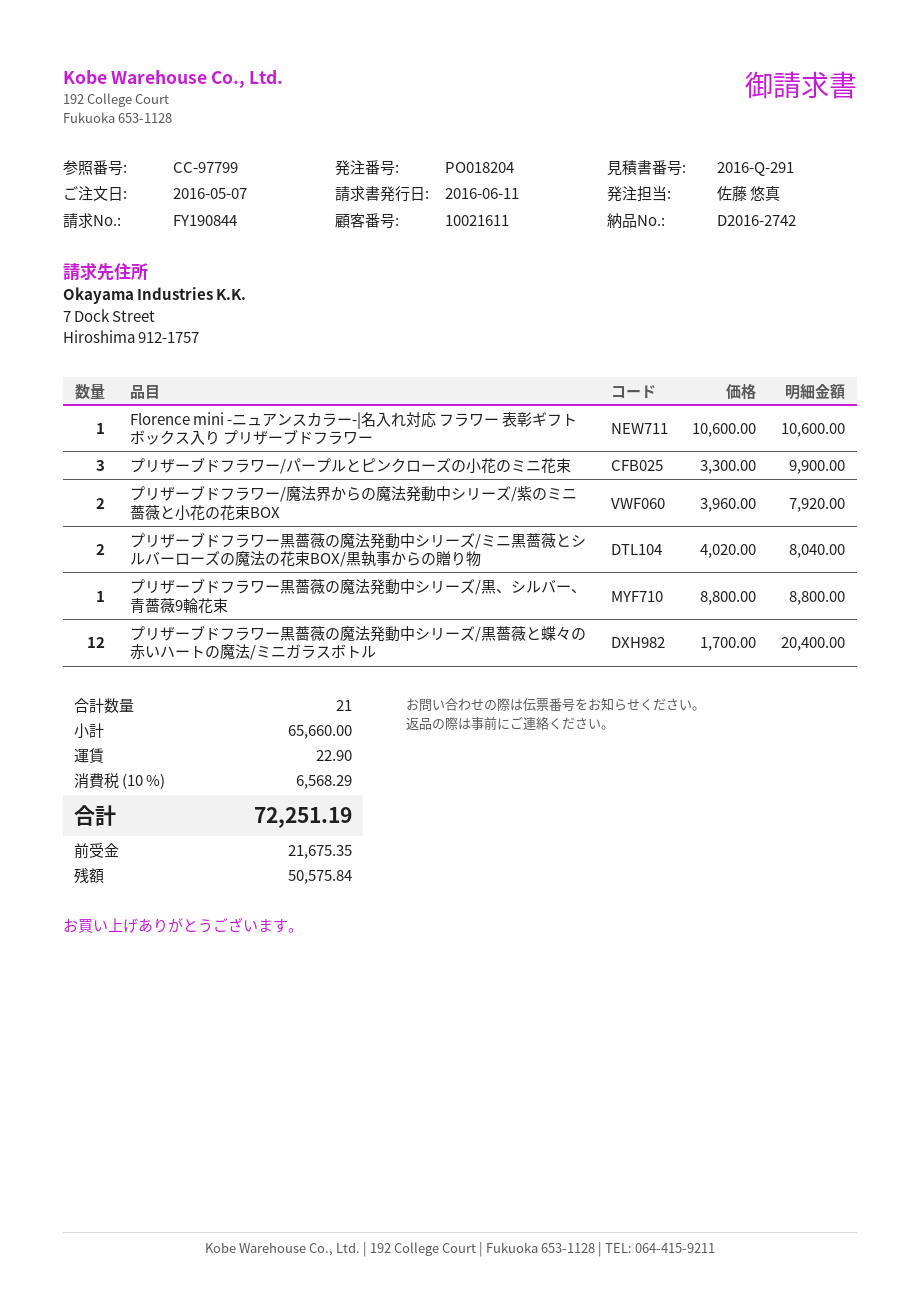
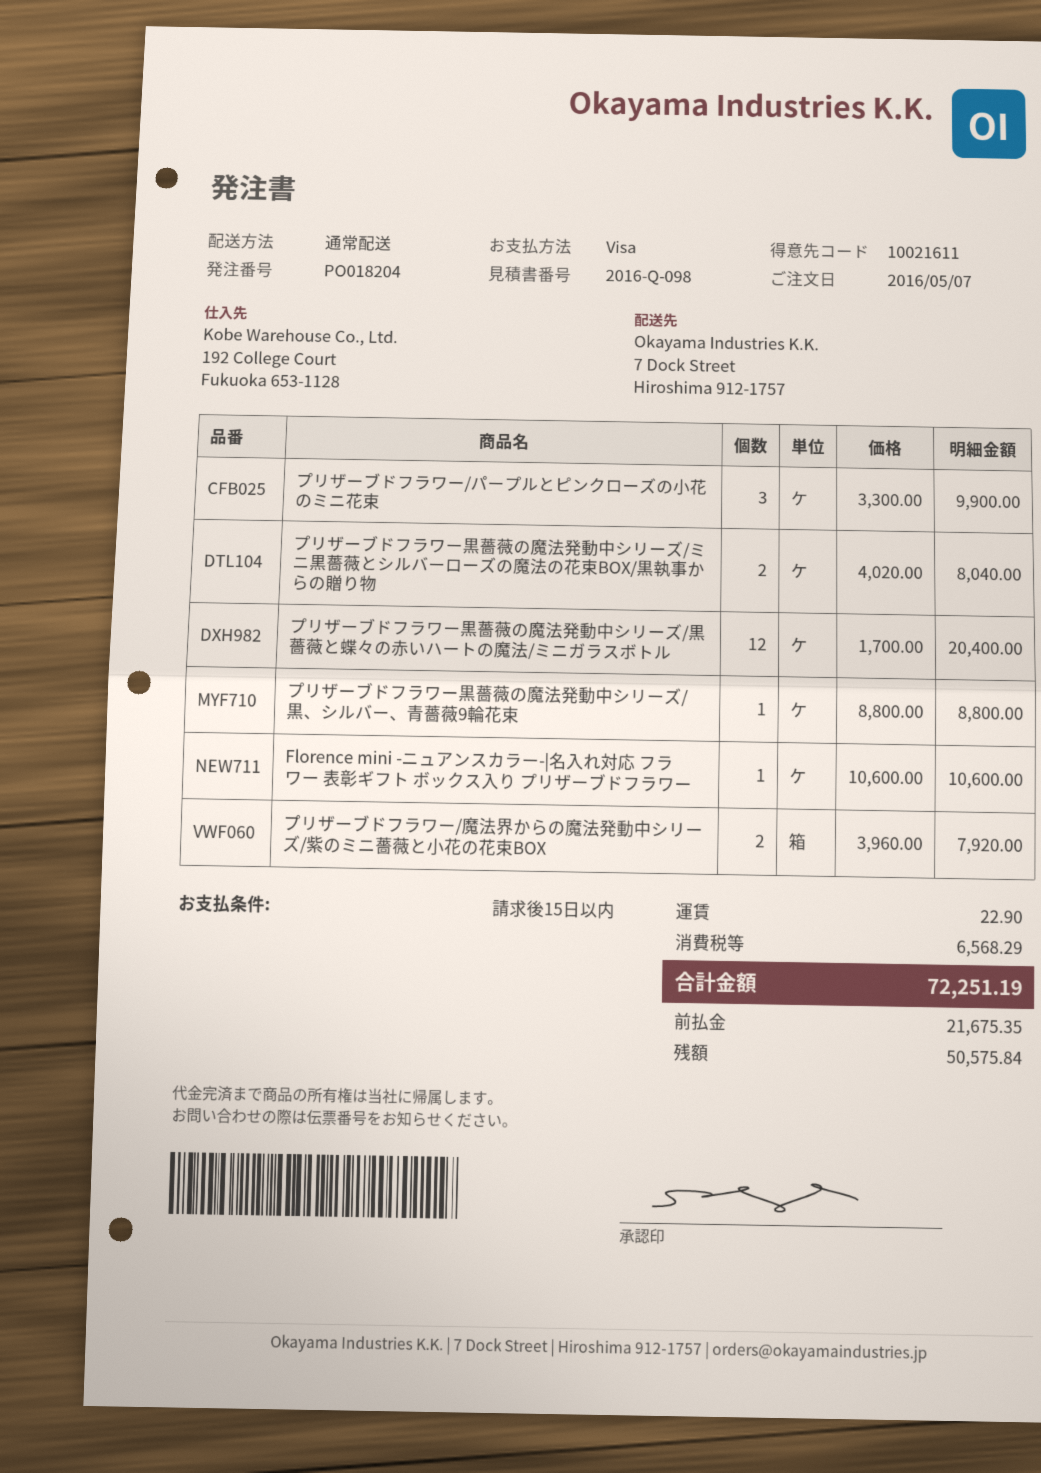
quote number: 2016-Q-291 -> 2016-Q-098

